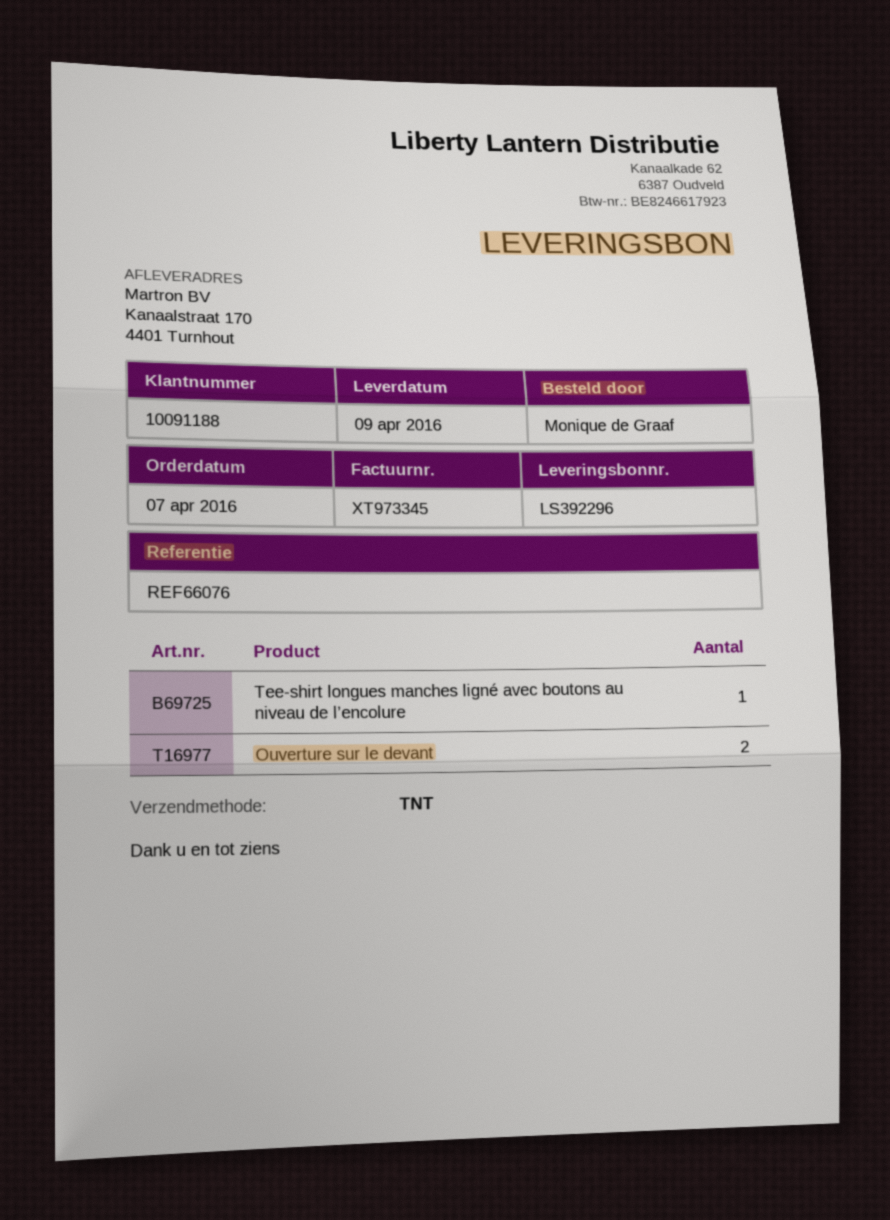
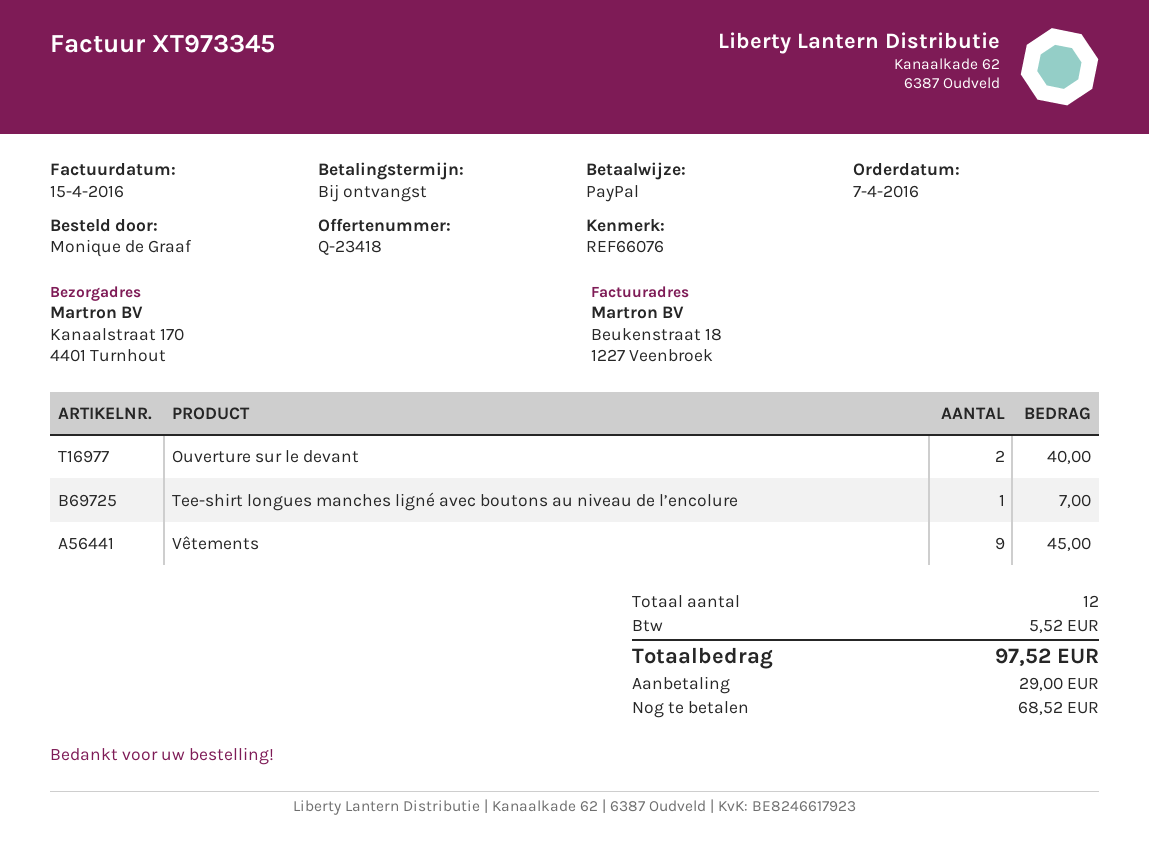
Vêtements: none -> 9

